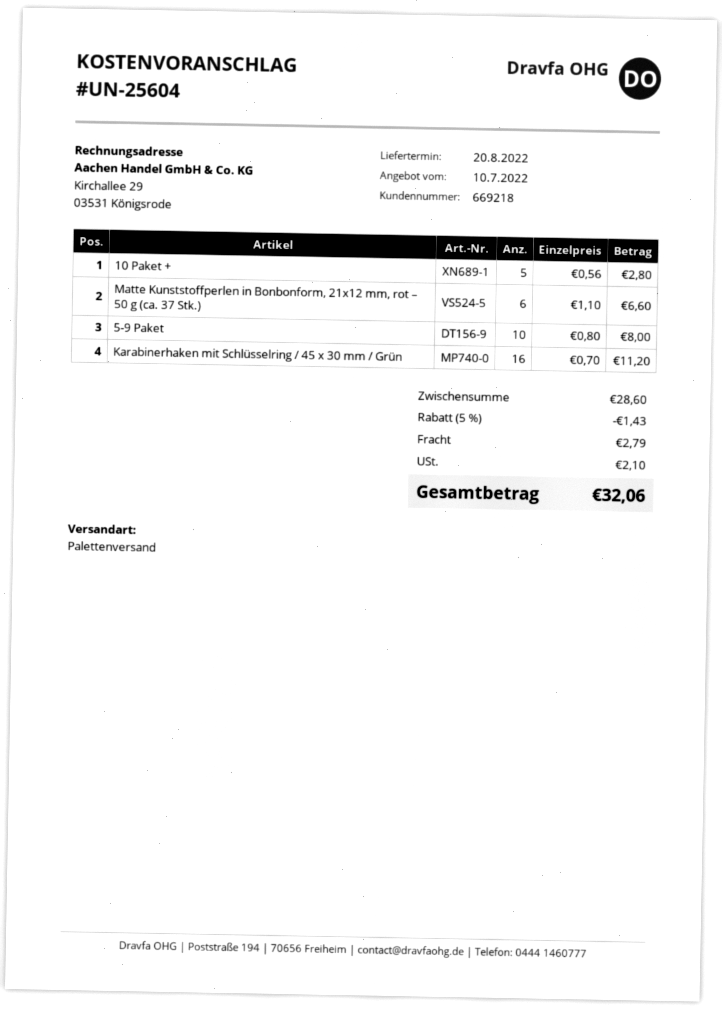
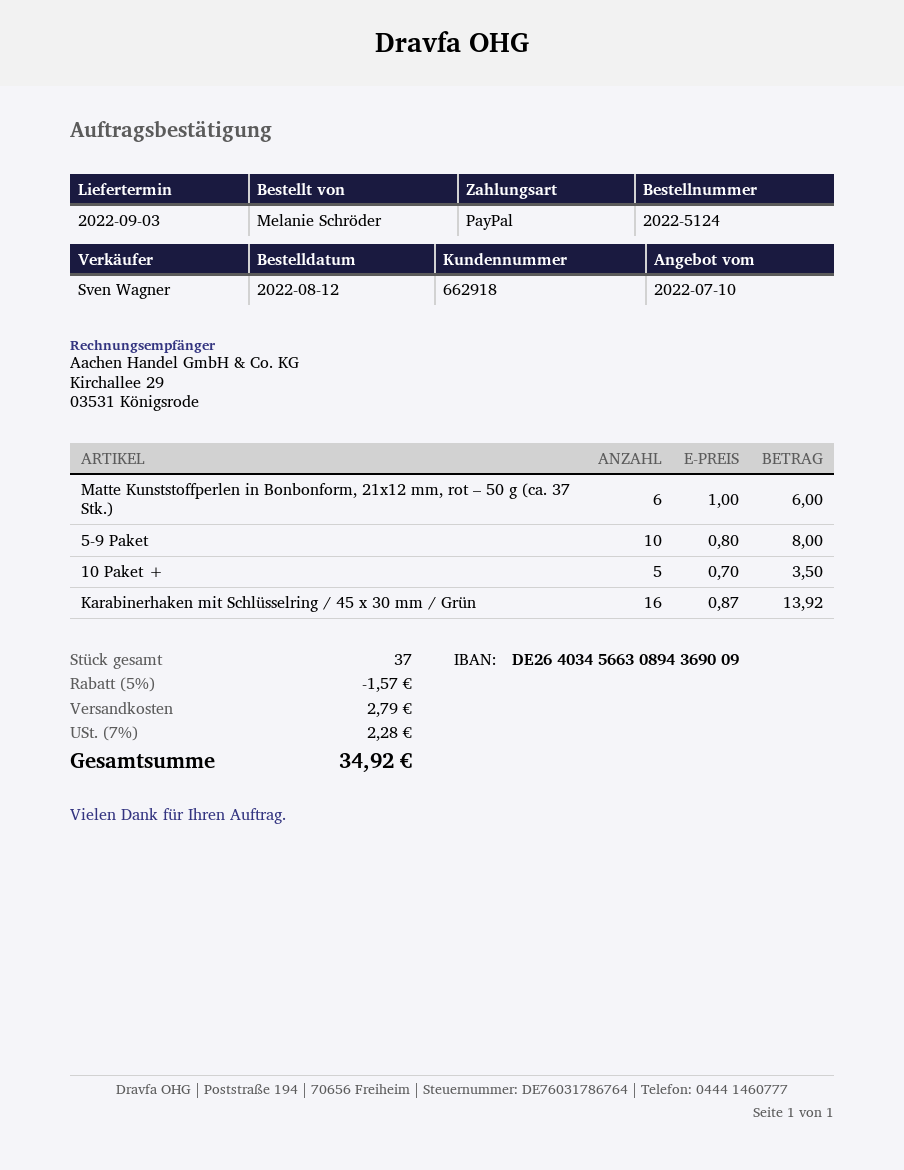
delivery date: 2022-08-20 -> 2022-09-03
customer number: 669218 -> 662918
10 Paket +: 5 x 0.56 = 2.80 -> 5 x 0.70 = 3.50
Matte Kunststoffperlen in Bonbonform, 21x12 mm, rot – 50 g (ca. 37 Stk.): 6 x 1.10 = 6.60 -> 6 x 1.00 = 6.00
Karabinerhaken mit Schlüsselring / 45 x 30 mm / Grün: 16 x 0.70 = 11.20 -> 16 x 0.87 = 13.92
discount: 5% = 1.43 -> 5% = 1.57
tax: 2.10 -> 2.28
total: 32.06 -> 34.92

